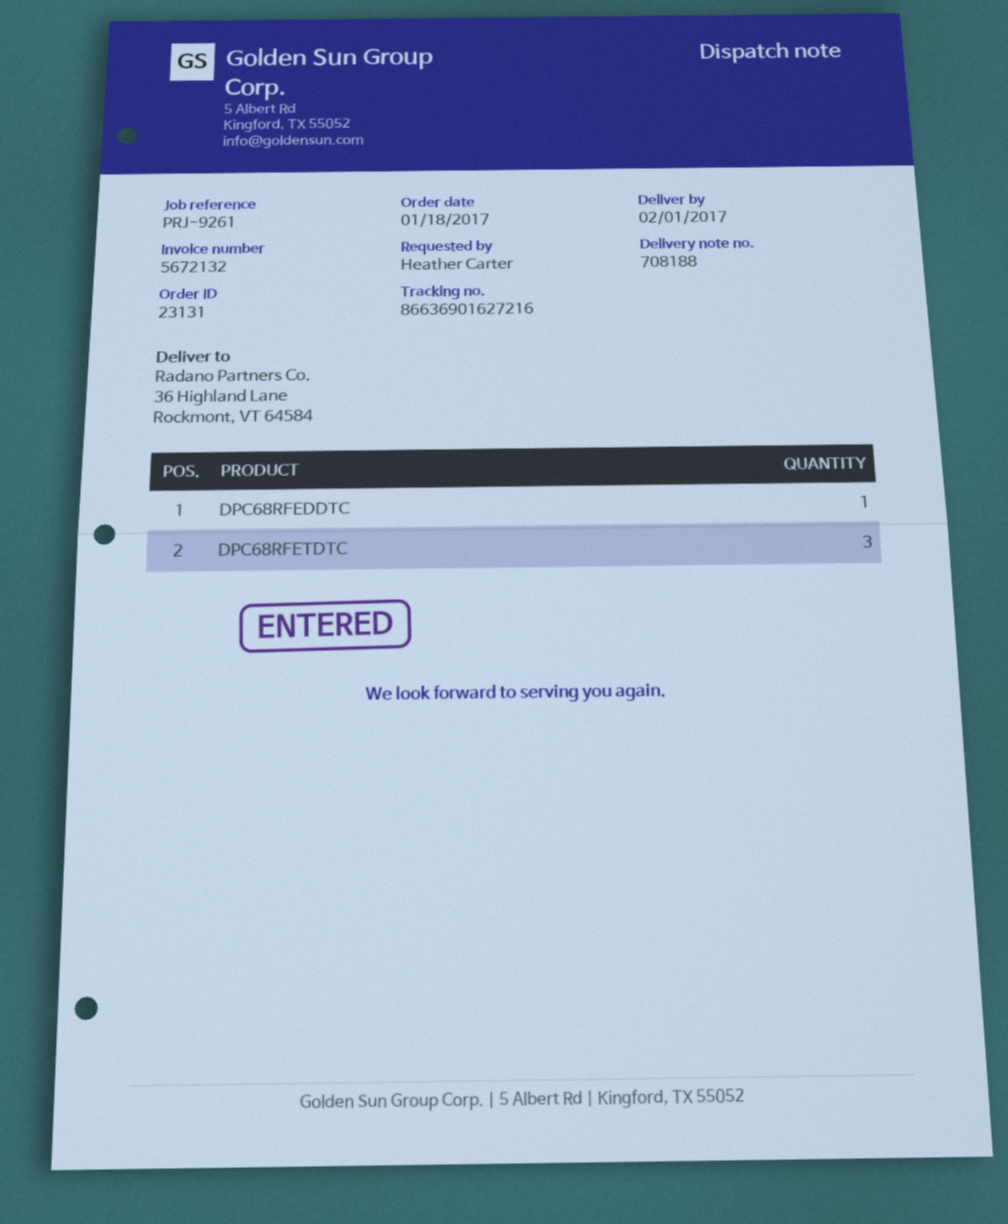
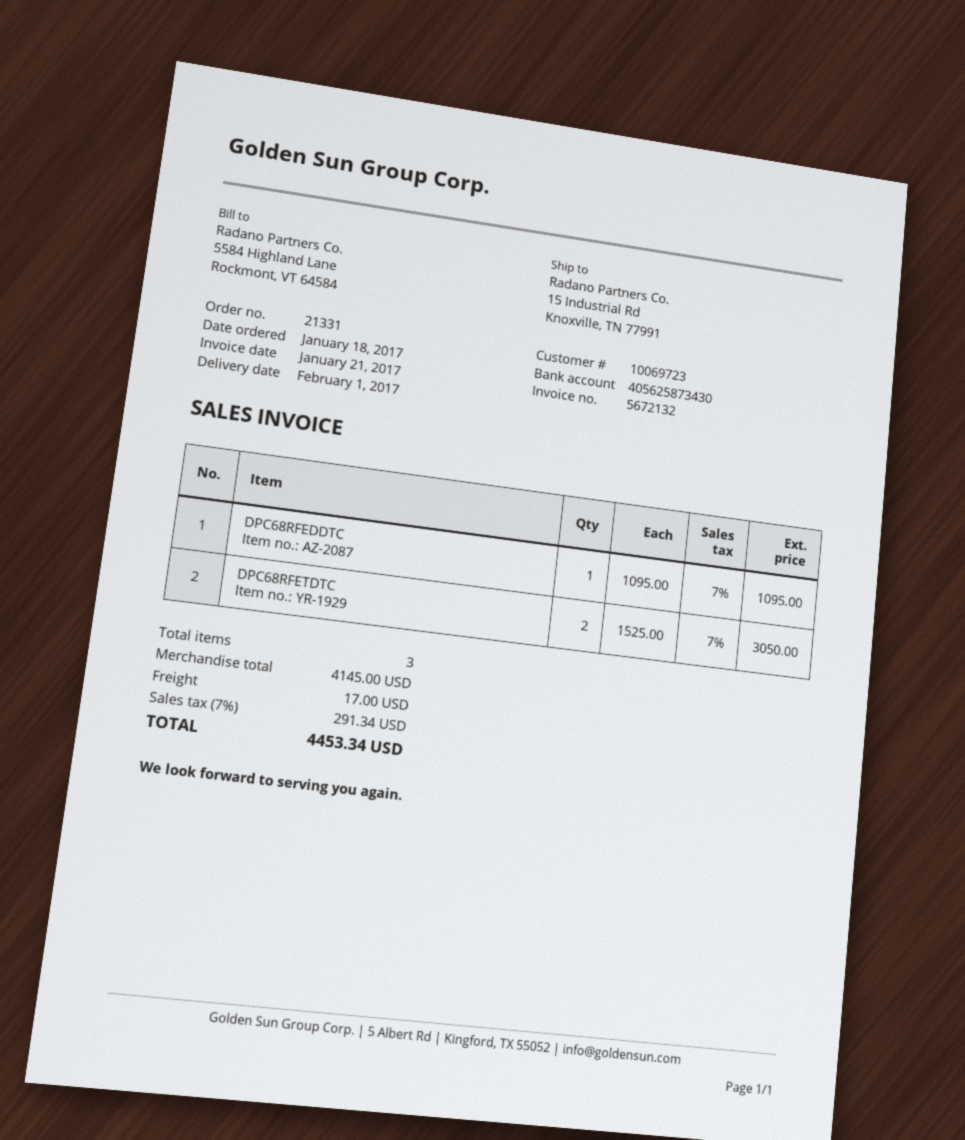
order number: 23131 -> 21331
ship to: 36 Highland Lane, Rockmont, VT 64584 -> 15 Industrial Rd, Knoxville, TN 77991
DPC68RFETDTC: 3 -> 2

